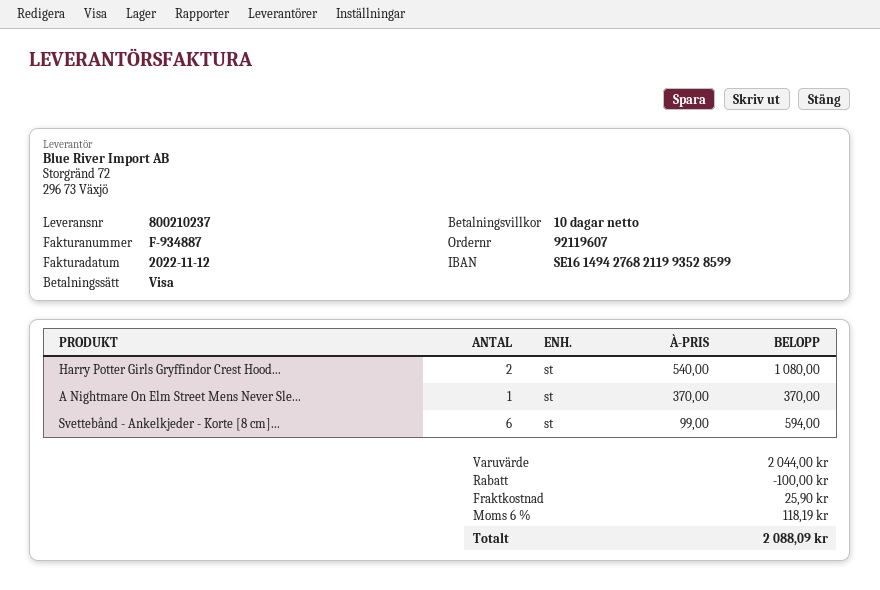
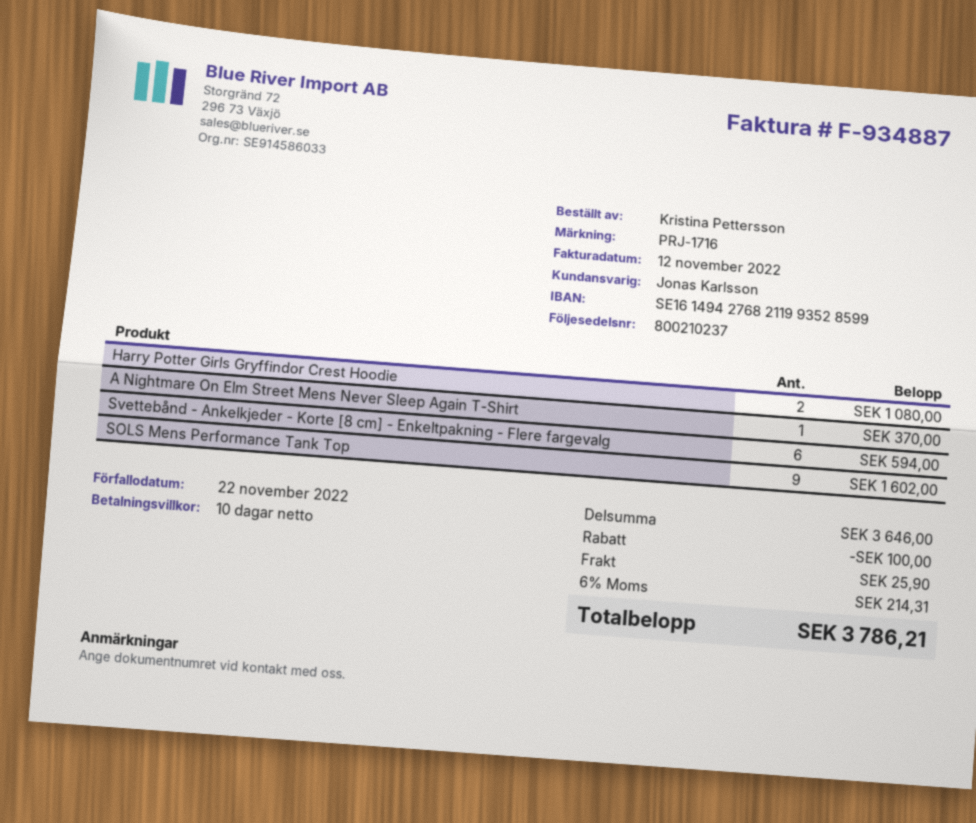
SOLS Mens Performance Tank Top: none -> 9 for 1602.00
subtotal: 2044.00 -> 3646.00
tax: 6% = 118.19 -> 6% = 214.31
total: 2088.09 -> 3786.21

